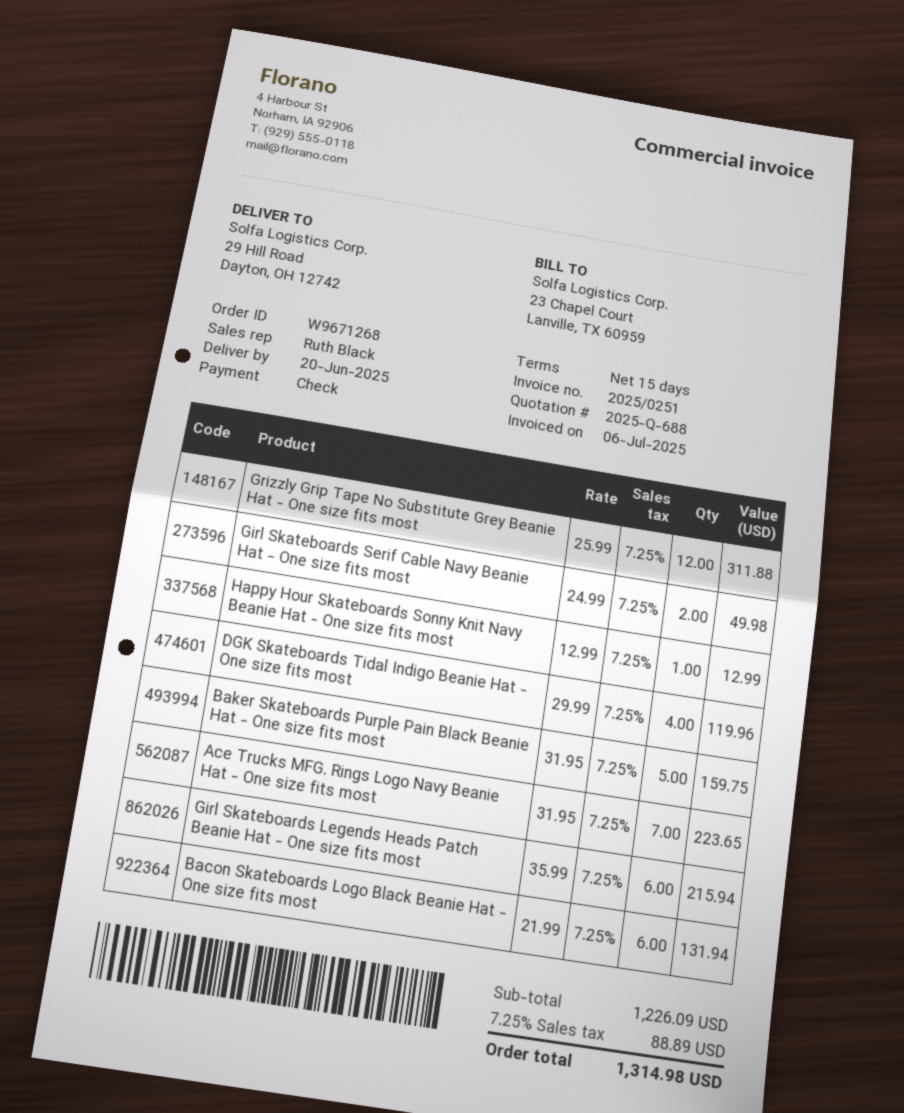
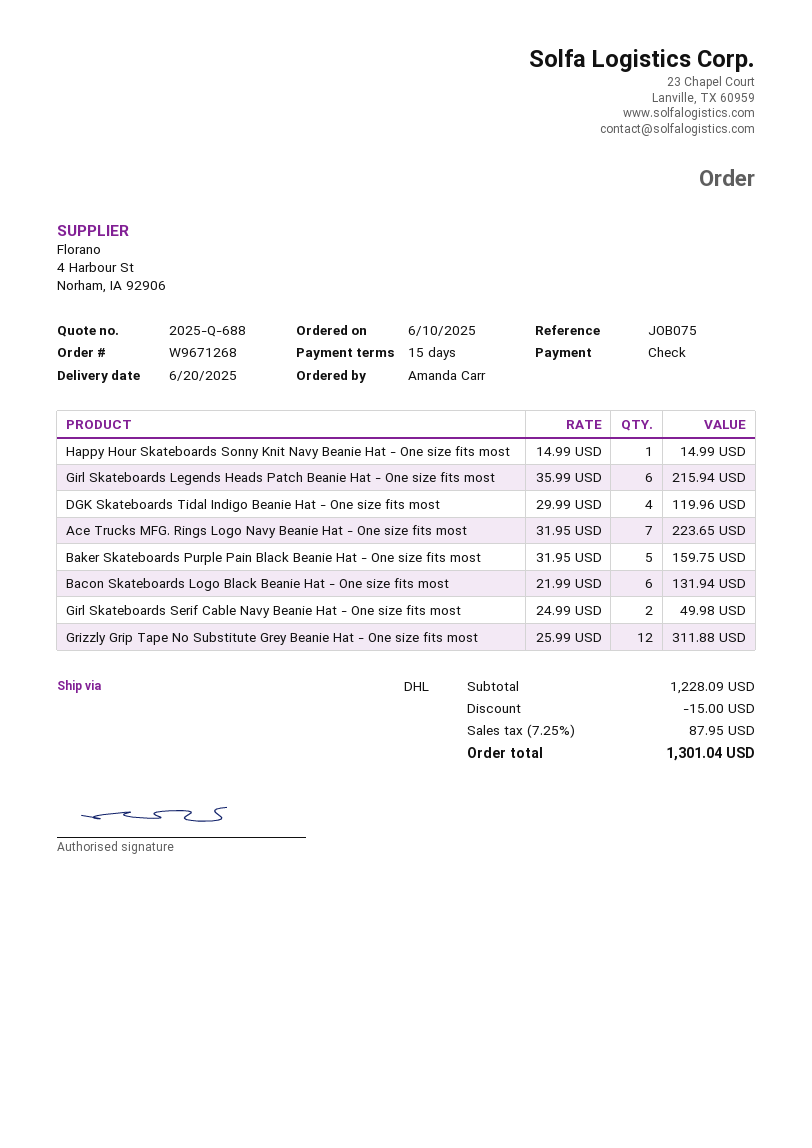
Happy Hour Skateboards Sonny Knit Navy Beanie Hat - One size fits most: 1 x 12.99 = 12.99 -> 1 x 14.99 = 14.99
subtotal: 1226.09 -> 1228.09
discount: none -> 15.00
tax: 7.25% = 88.89 -> 7.25% = 87.95
total: 1314.98 -> 1301.04

